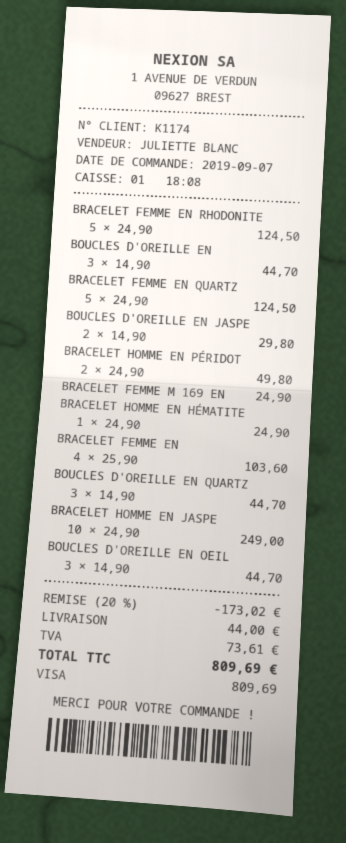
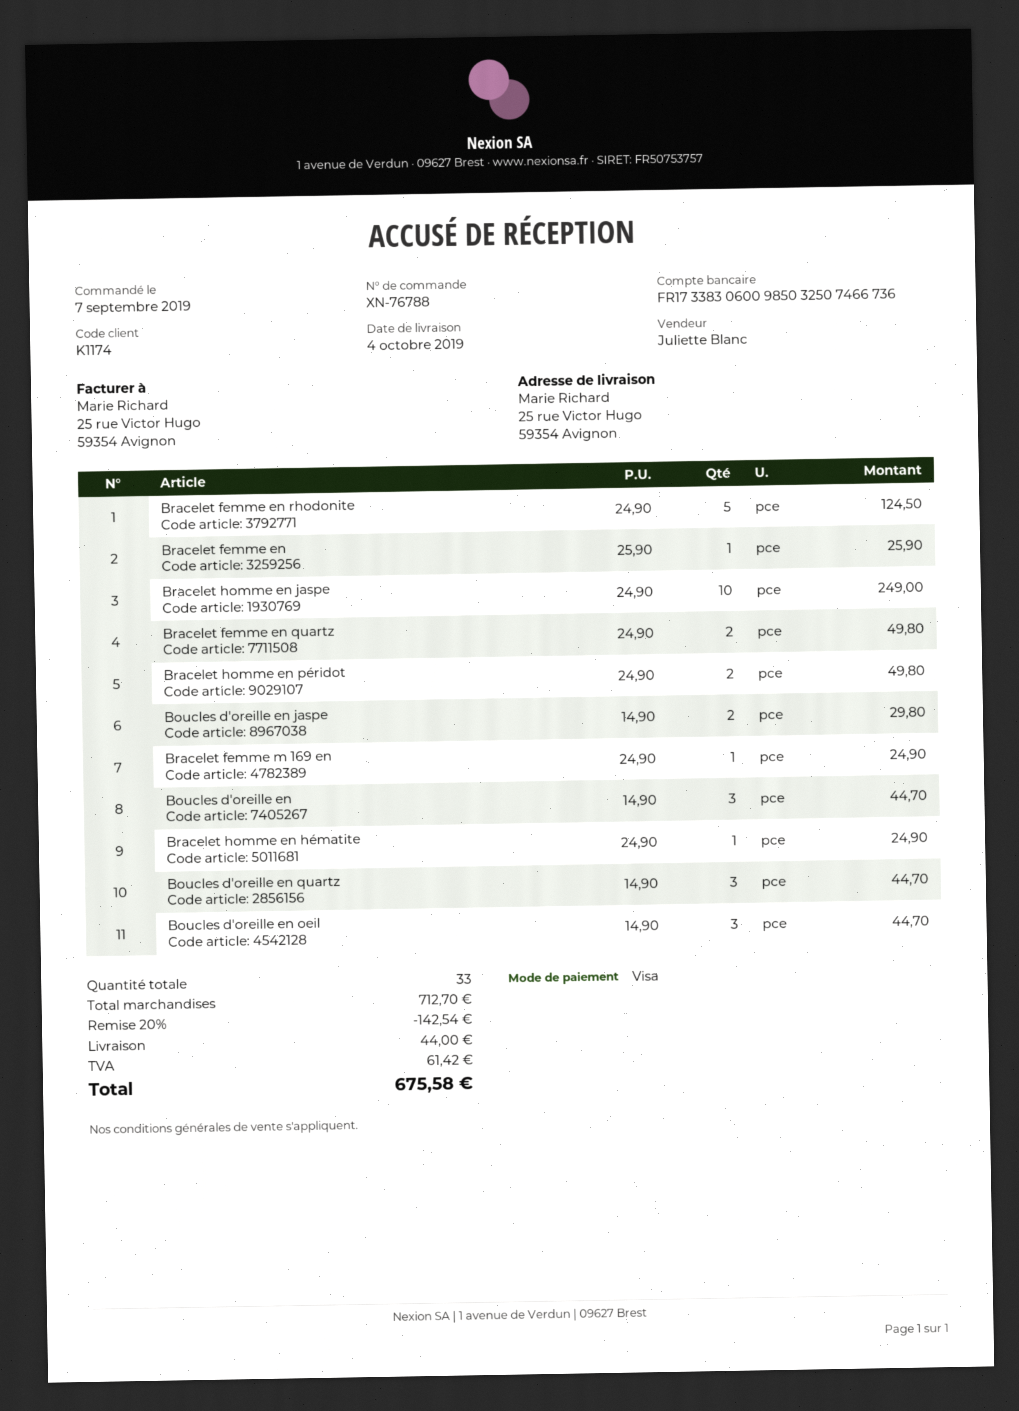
BRACELET FEMME EN QUARTZ: 5 x 24.90 = 124.50 -> 2 x 24.90 = 49.80
BRACELET FEMME EN: 4 x 25.90 = 103.60 -> 1 x 25.90 = 25.90
discount: 20% = 173.02 -> 20% = 142.54
tax: 73.61 -> 61.42
total: 809.69 -> 675.58

